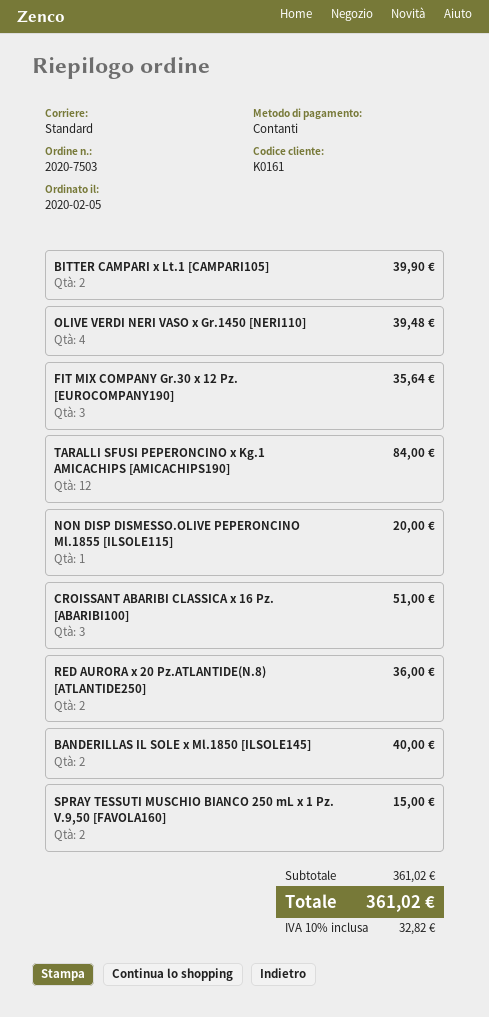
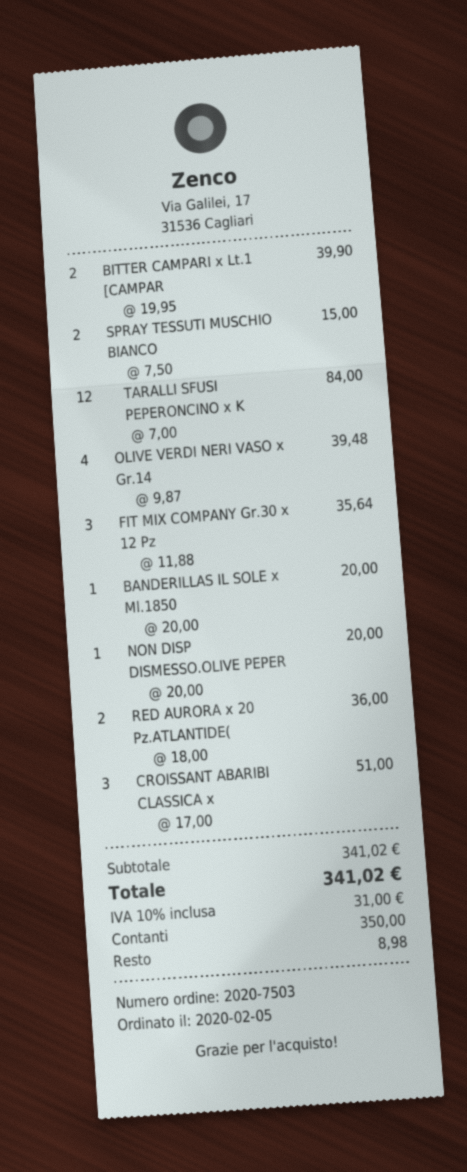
BANDERILLAS IL SOLE x Ml.1850 [ILSOLE145]: 2 for 40.00 -> 1 for 20.00
subtotal: 361.02 -> 341.02
tax: 10% = 32.82 -> 10% = 31.00
total: 361.02 -> 341.02

